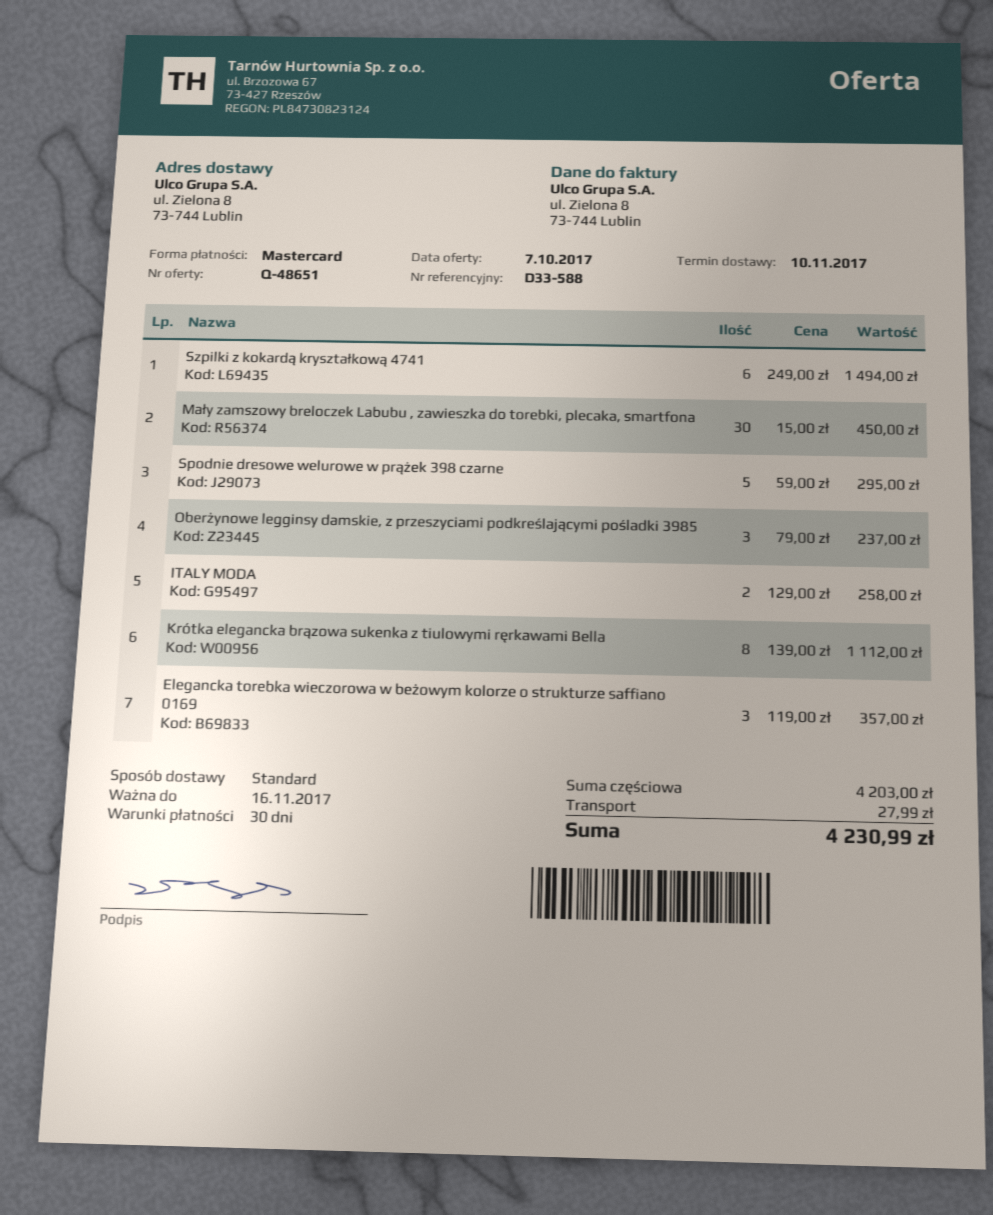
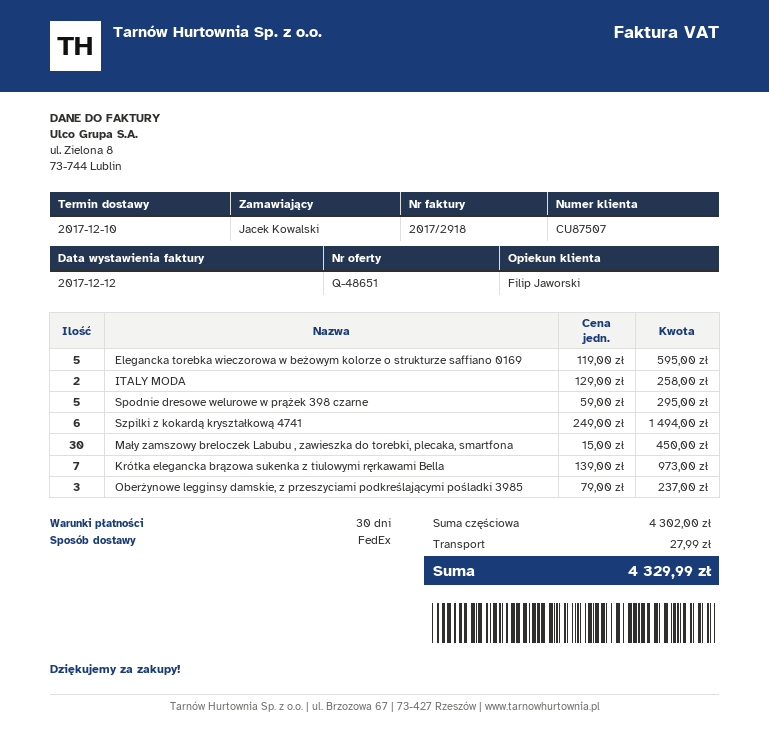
delivery date: 2017-11-10 -> 2017-12-10
shipping method: standard -> FedEx
Krótka elegancka brązowa sukenka z tiulowymi ręrkawami Bella: 8 x 139.00 = 1112.00 -> 7 x 139.00 = 973.00
Elegancka torebka wieczorowa w beżowym kolorze o strukturze saffiano 0169: 3 x 119.00 = 357.00 -> 5 x 119.00 = 595.00
subtotal: 4203.00 -> 4302.00
total: 4230.99 -> 4329.99

